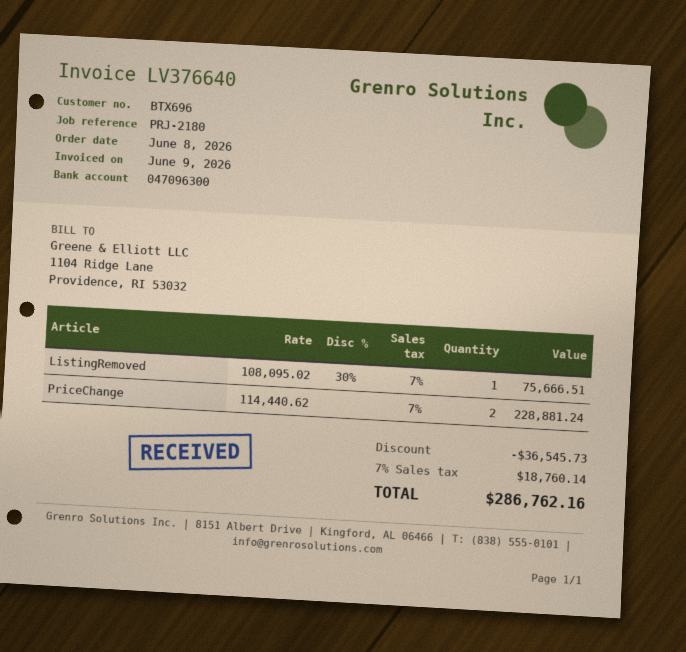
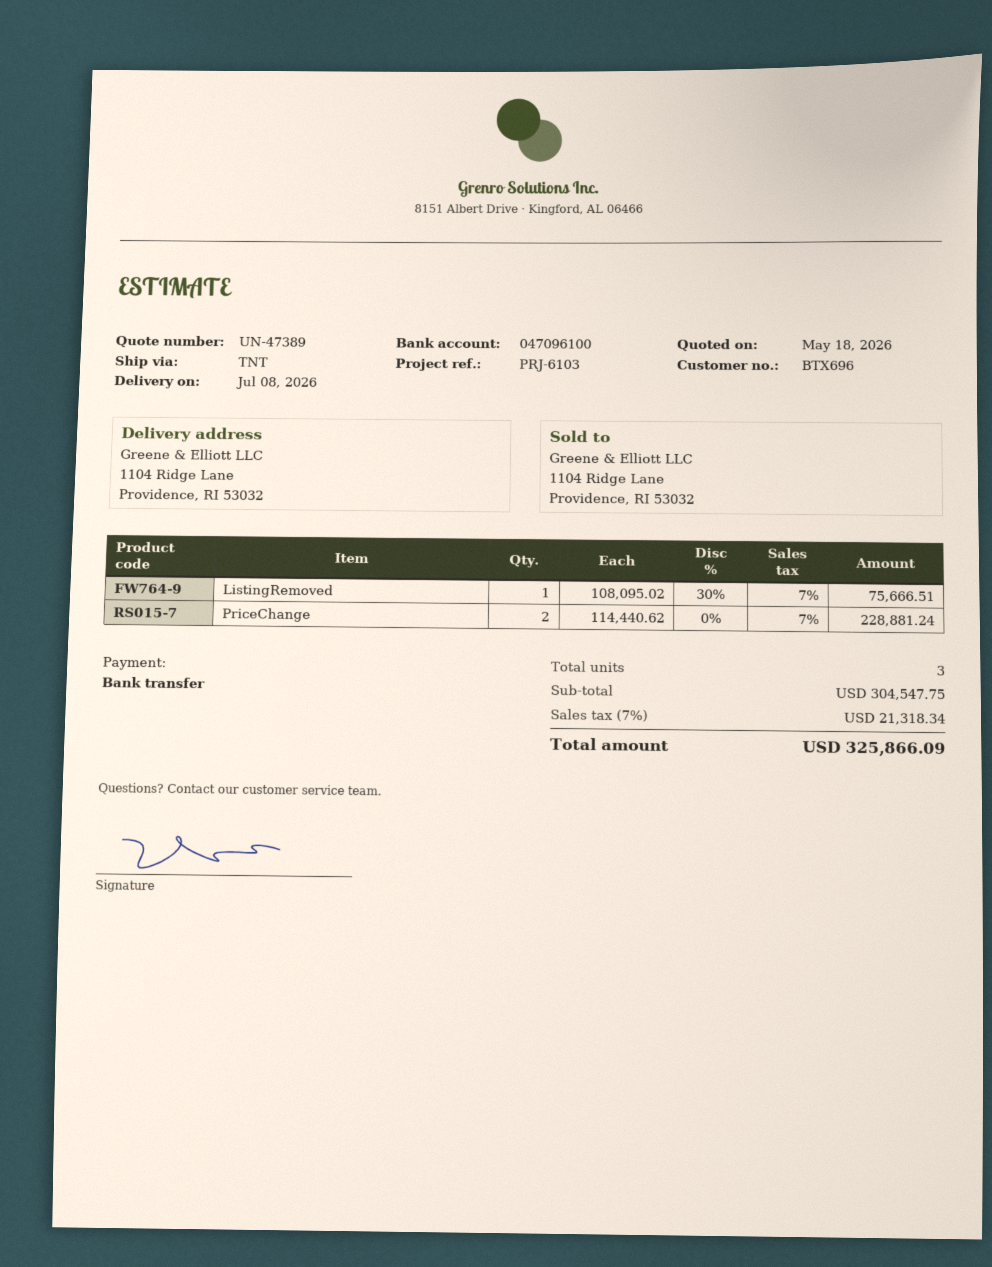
reference: PRJ-2180 -> PRJ-6103
bank account: 047096300 -> 047096100
discount: 36545.73 -> none
tax: 7% = 18760.14 -> 7% = 21318.34
total: 286762.16 -> 325866.09

